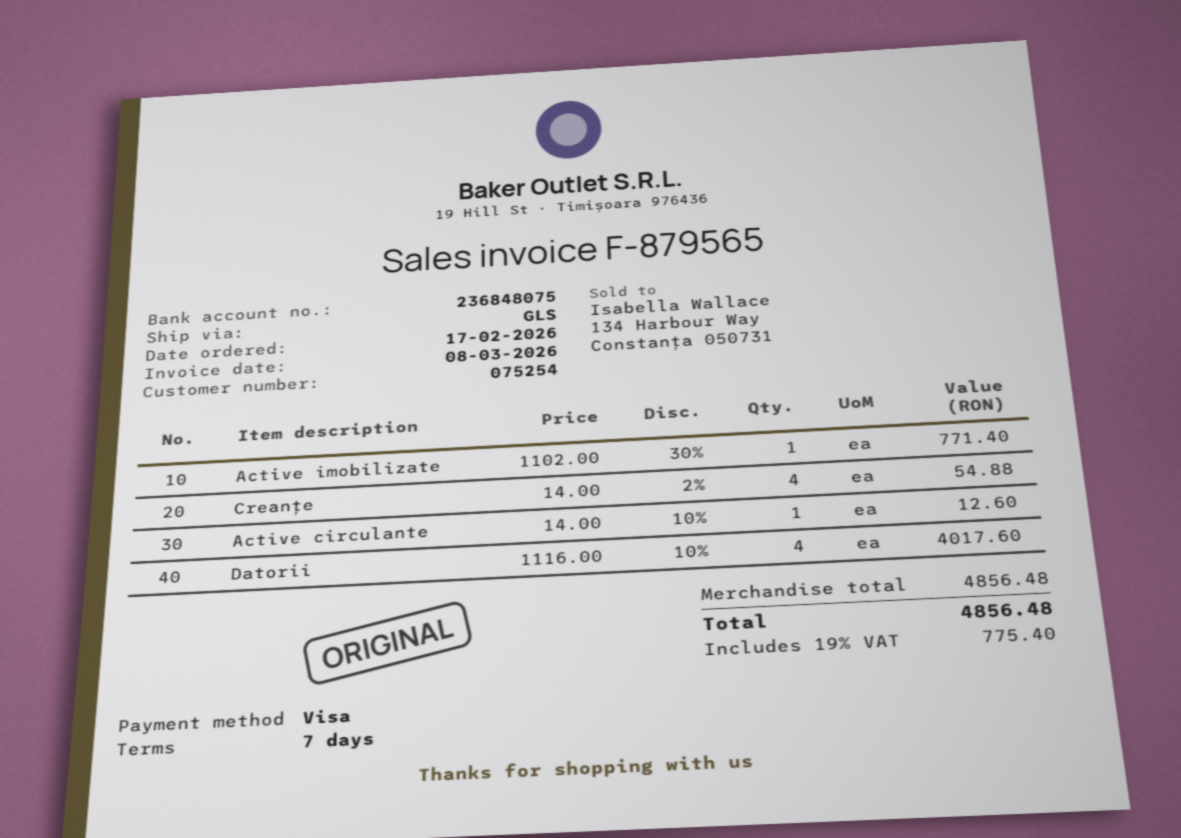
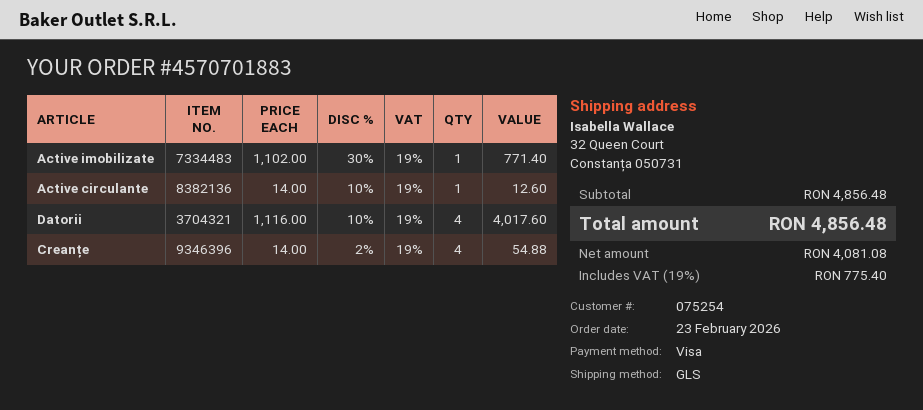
order date: 2026-02-17 -> 2026-02-23

